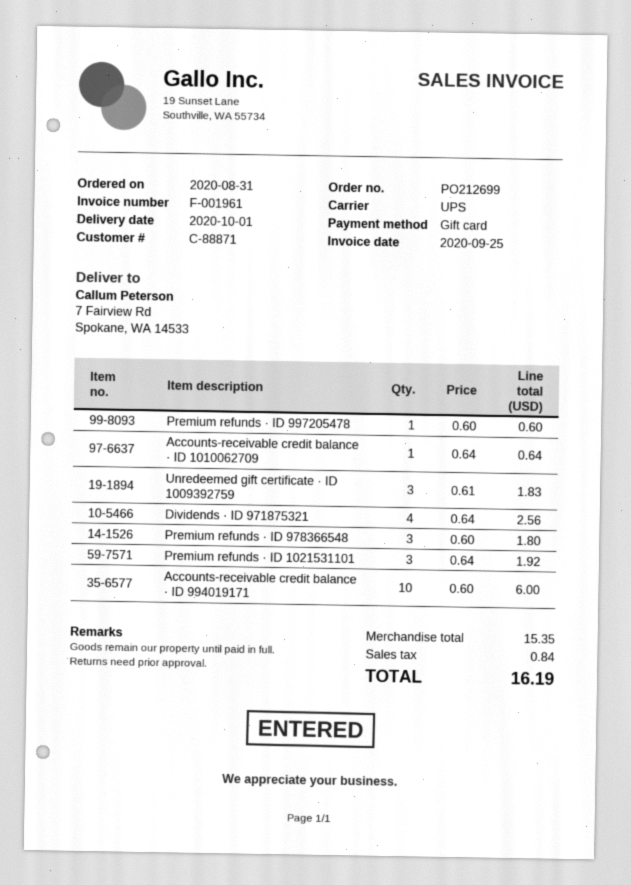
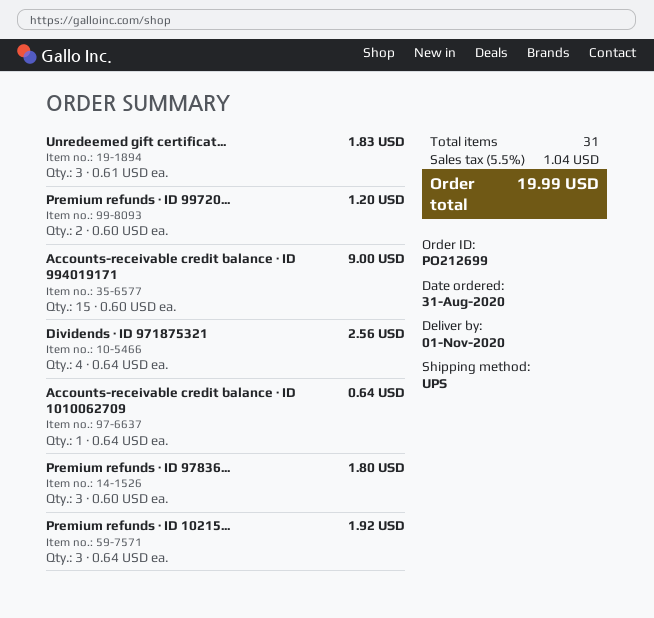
delivery date: 2020-10-01 -> 2020-11-01
Premium refunds · ID 997205478: 1 x 0.60 = 0.60 -> 2 x 0.60 = 1.20
Accounts-receivable credit balance · ID 994019171: 10 x 0.60 = 6.00 -> 15 x 0.60 = 9.00
tax: 0.84 -> 1.04
total: 16.19 -> 19.99

